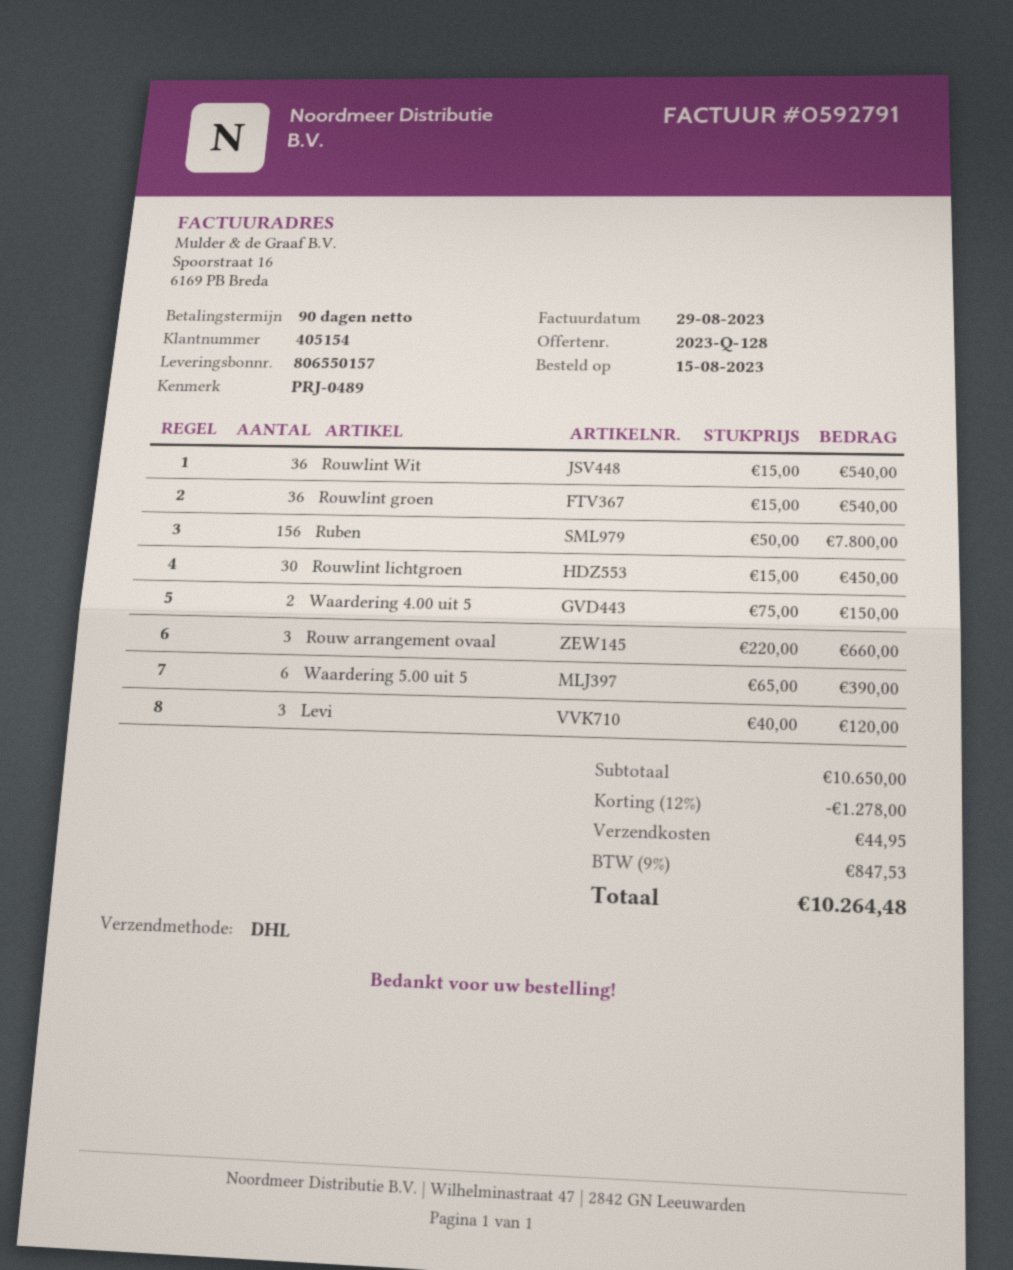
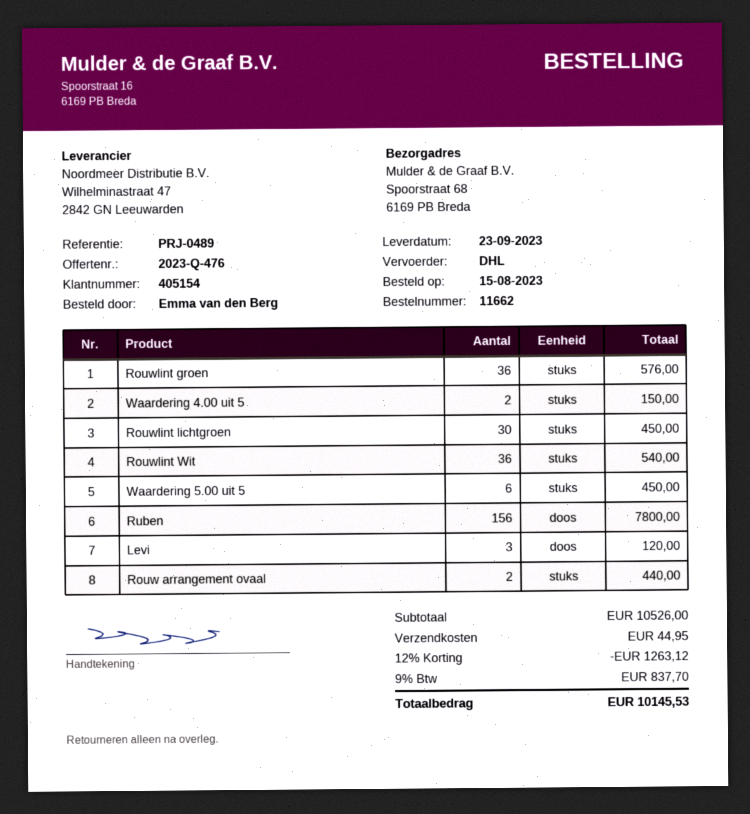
quote number: 2023-Q-128 -> 2023-Q-476
Rouwlint groen: 36 for 540.00 -> 36 for 576.00
Rouw arrangement ovaal: 3 for 660.00 -> 2 for 440.00
Waardering 5.00 uit 5: 6 for 390.00 -> 6 for 450.00
subtotal: 10650.00 -> 10526.00
discount: 12% = 1278.00 -> 12% = 1263.12
tax: 9% = 847.53 -> 9% = 837.70
total: 10264.48 -> 10145.53

